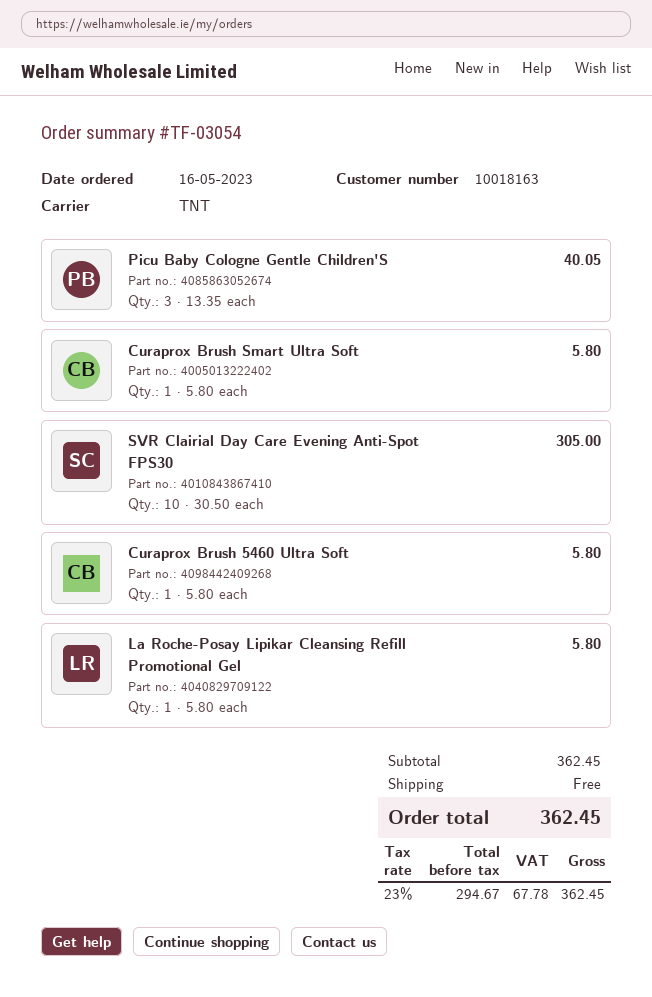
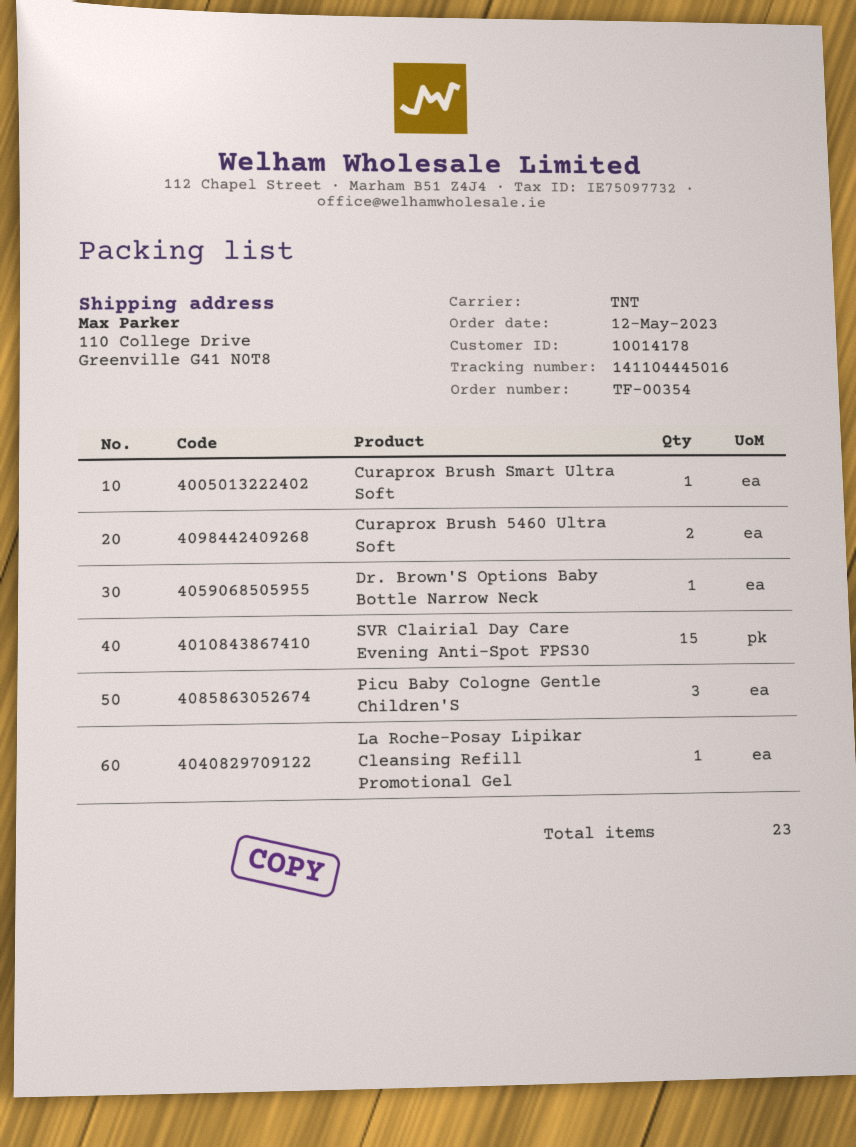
order number: TF-03054 -> TF-00354
order date: 2023-05-16 -> 2023-05-12
customer number: 10018163 -> 10014178
SVR Clairial Day Care Evening Anti-Spot FPS30: 10 -> 15
Curaprox Brush 5460 Ultra Soft: 1 -> 2
Dr. Brown'S Options Baby Bottle Narrow Neck: none -> 1

